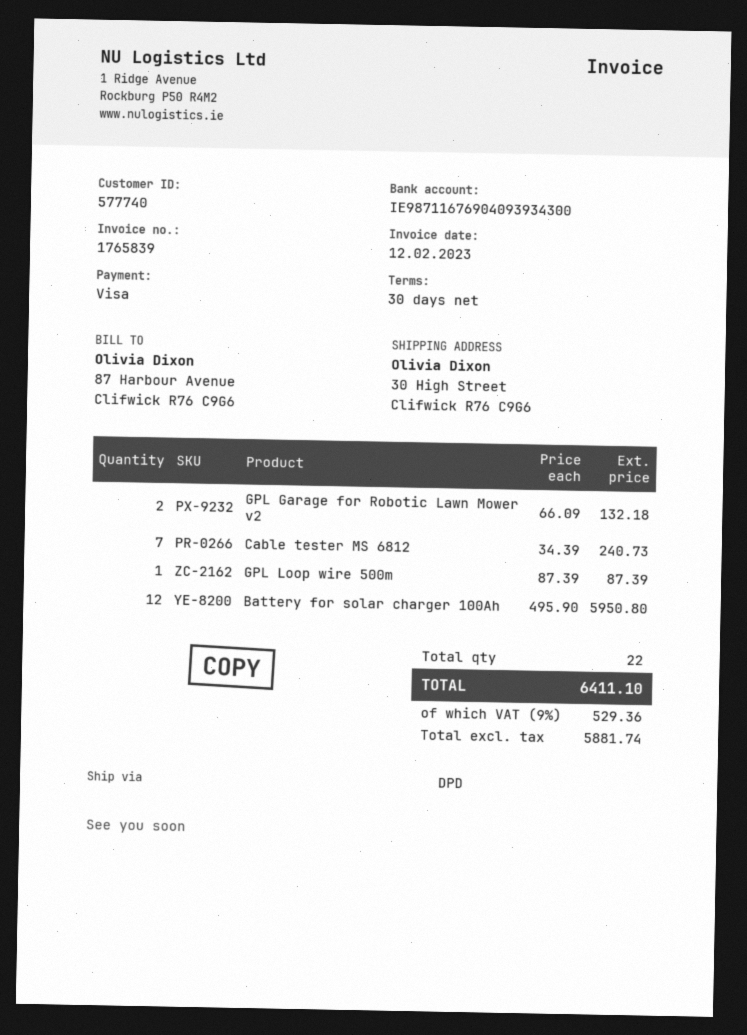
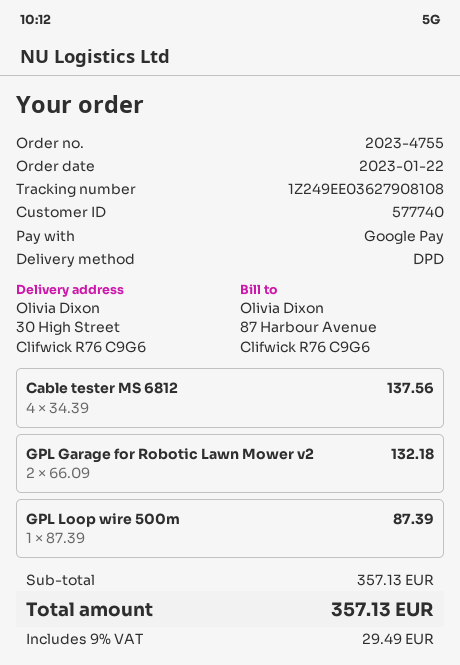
payment method: Visa -> Google Pay
Cable tester MS 6812: 7 x 34.39 = 240.73 -> 4 x 34.39 = 137.56
Battery for solar charger 100Ah: 12 x 495.90 = 5950.80 -> none
tax: 9% = 529.36 -> 9% = 29.49
total: 6411.10 -> 357.13

